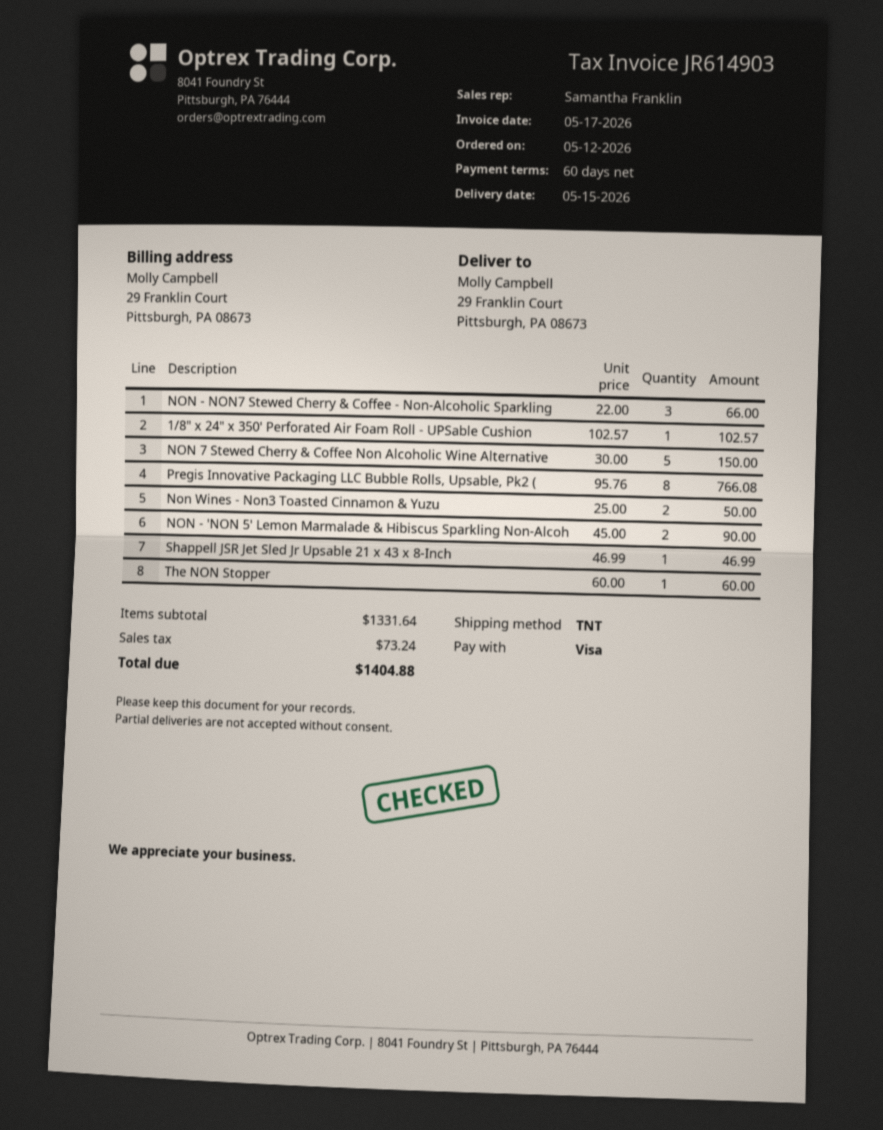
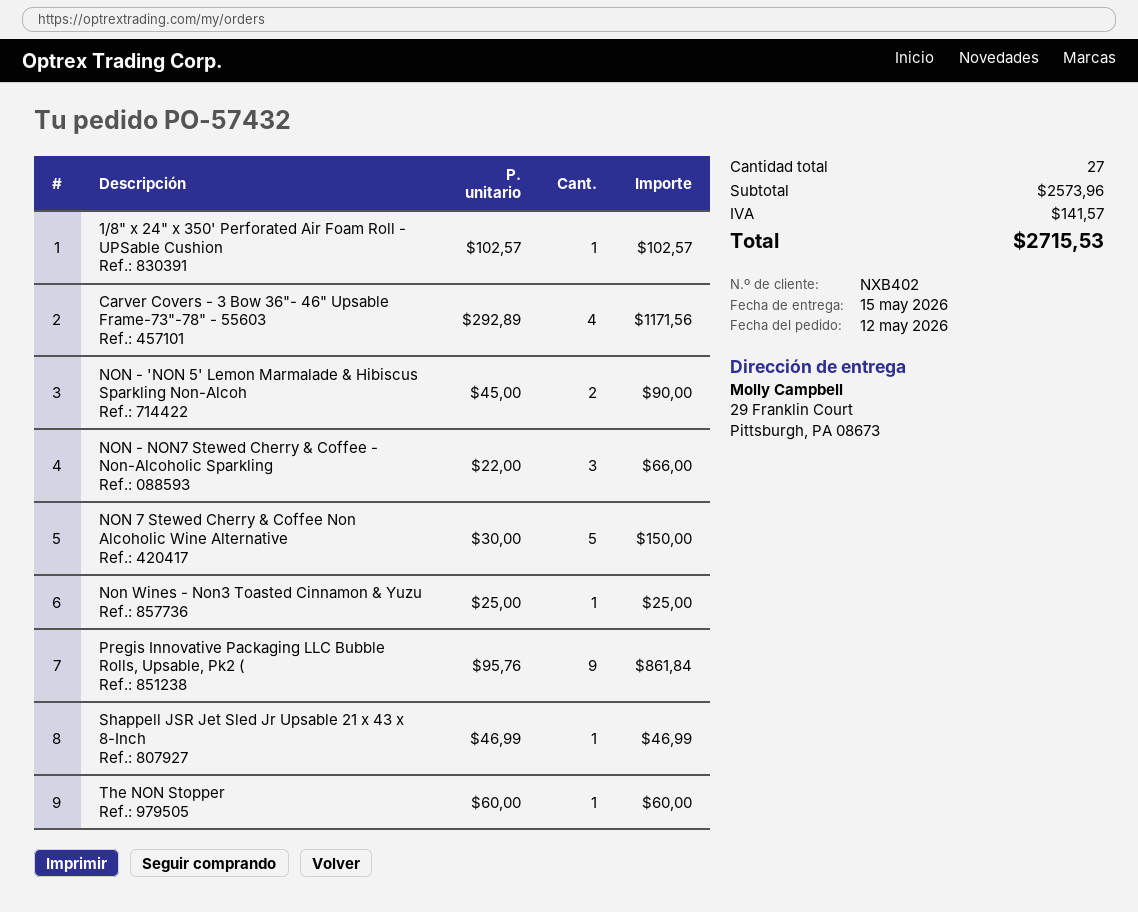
Pregis Innovative Packaging LLC Bubble Rolls, Upsable, Pk2 (: 8 x 95.76 = 766.08 -> 9 x 95.76 = 861.84
Non Wines - Non3 Toasted Cinnamon & Yuzu: 2 x 25.00 = 50.00 -> 1 x 25.00 = 25.00
Carver Covers - 3 Bow 36"- 46" Upsable Frame-73"-78" - 55603: none -> 4 x 292.89 = 1171.56
subtotal: 1331.64 -> 2573.96
tax: 73.24 -> 141.57
total: 1404.88 -> 2715.53

